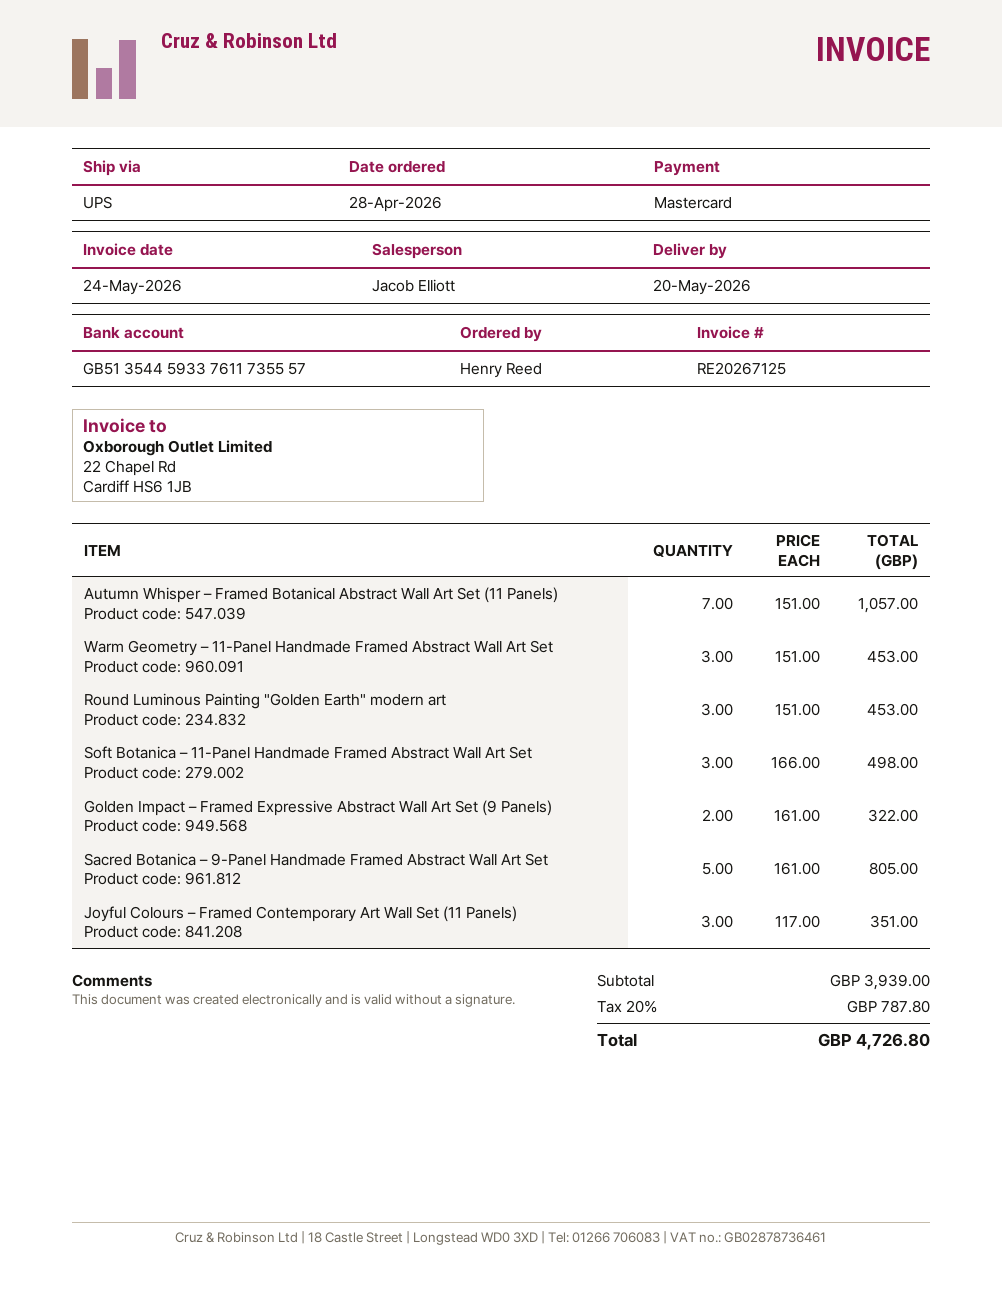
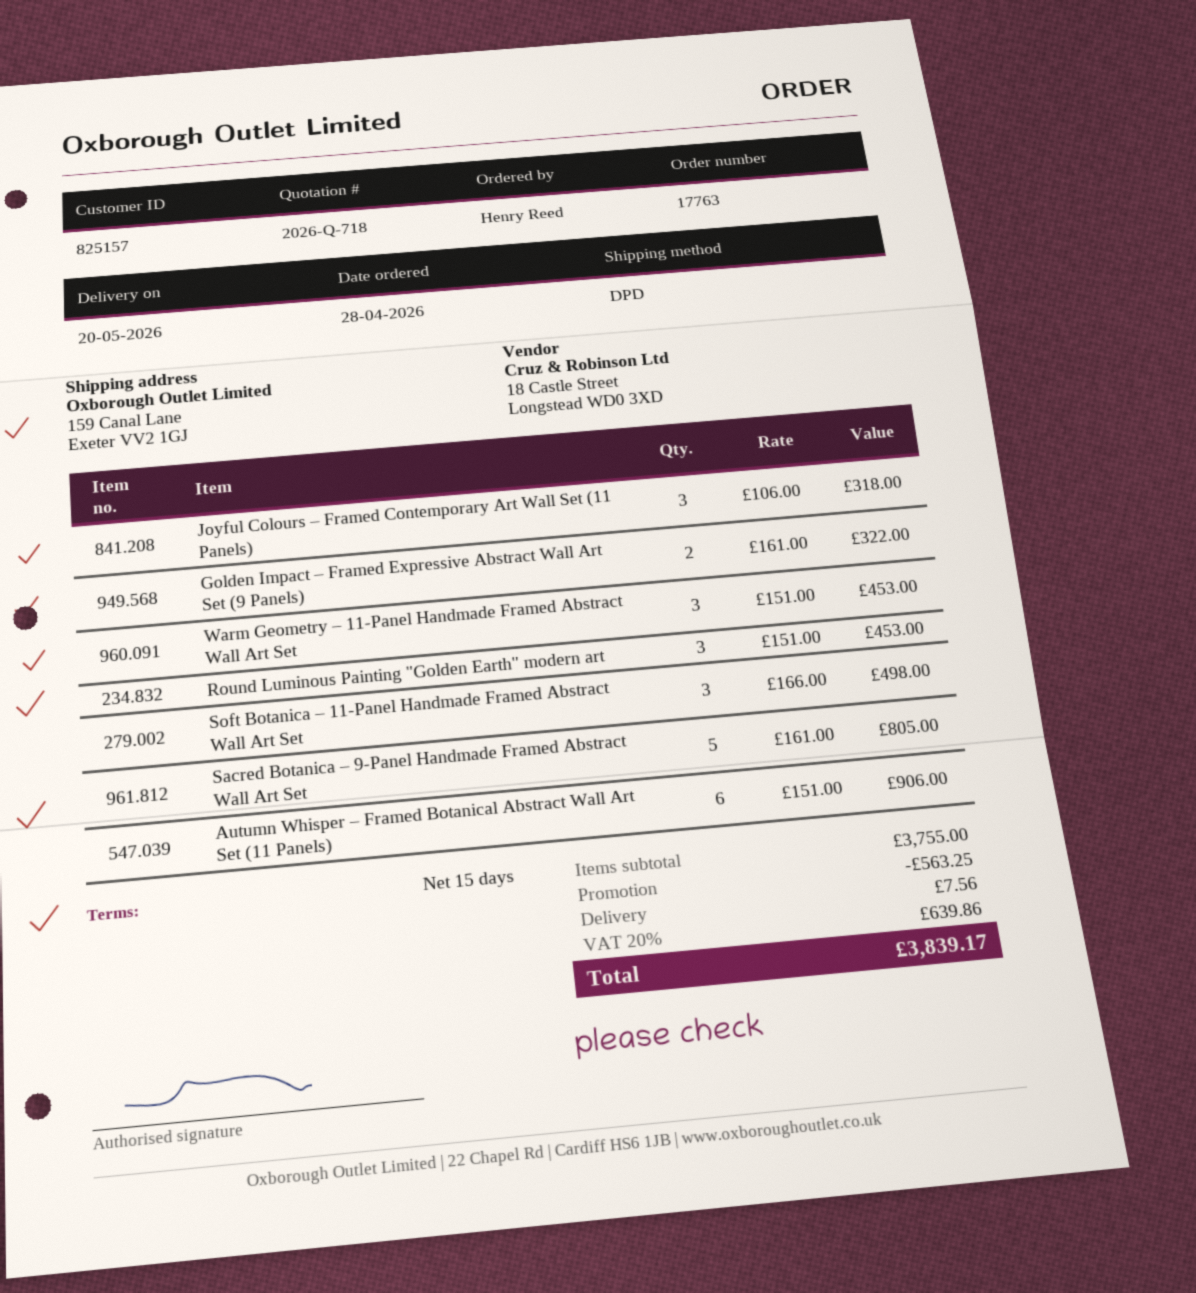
shipping method: UPS -> DPD
Autumn Whisper – Framed Botanical Abstract Wall Art Set (11 Panels): 7 x 151.00 = 1057.00 -> 6 x 151.00 = 906.00
Joyful Colours – Framed Contemporary Art Wall Set (11 Panels): 3 x 117.00 = 351.00 -> 3 x 106.00 = 318.00
subtotal: 3939.00 -> 3755.00
discount: none -> 563.25
shipping: none -> 7.56
tax: 20% = 787.80 -> 20% = 639.86
total: 4726.80 -> 3839.17

